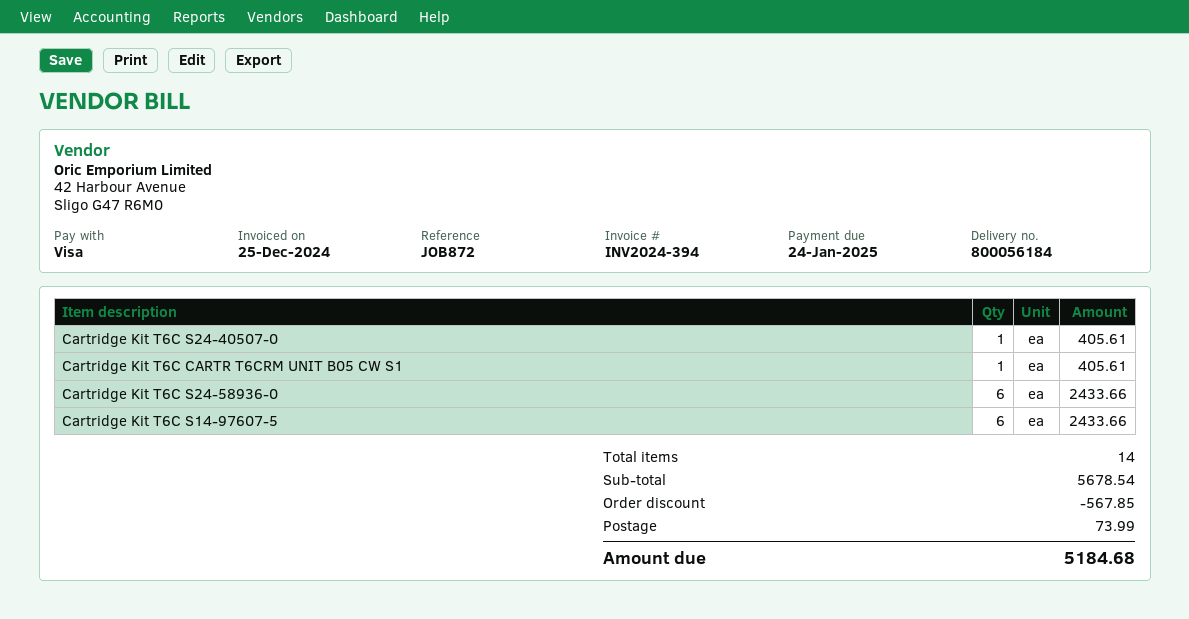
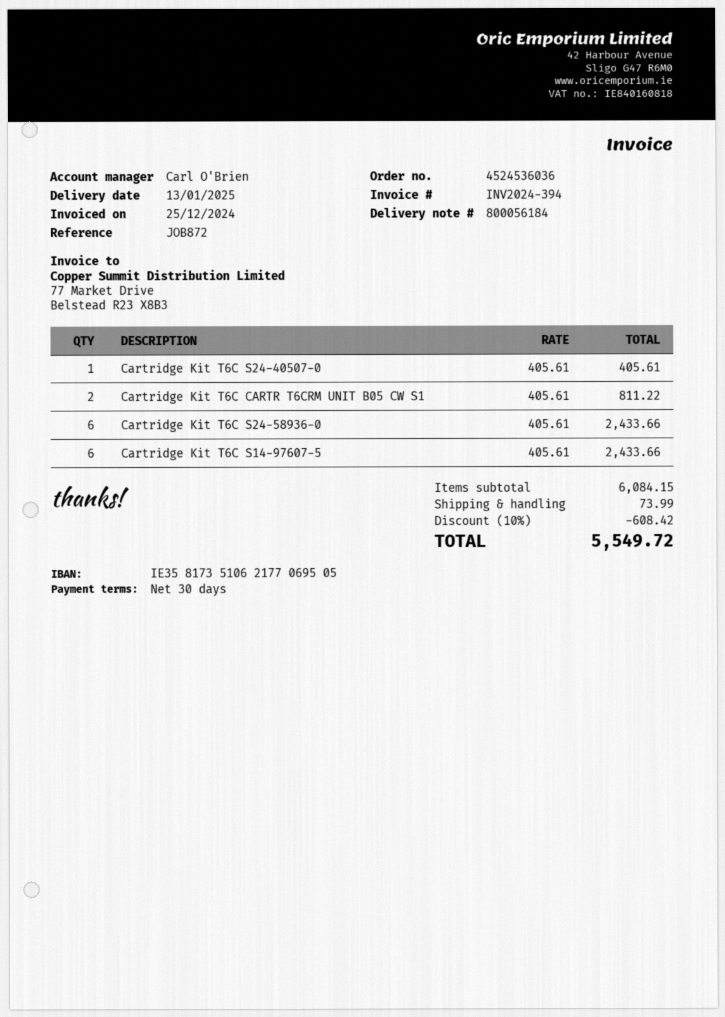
Cartridge Kit T6C CARTR T6CRM UNIT B05 CW S1: 1 for 405.61 -> 2 for 811.22
subtotal: 5678.54 -> 6084.15
discount: 567.85 -> 608.42
total: 5184.68 -> 5549.72

